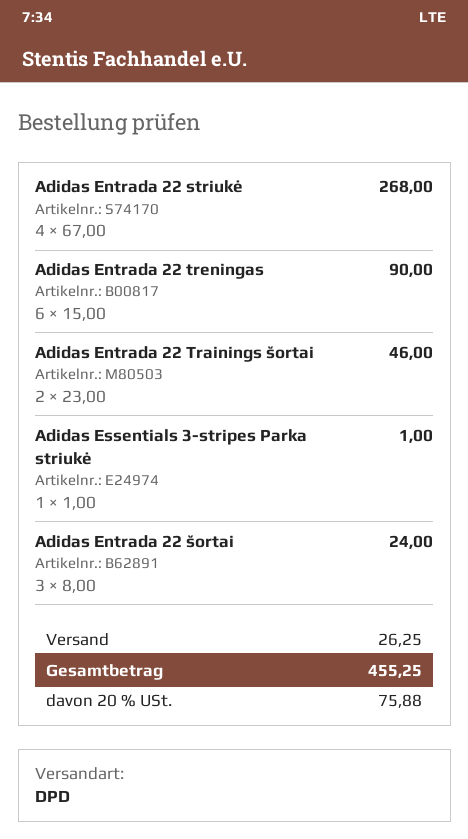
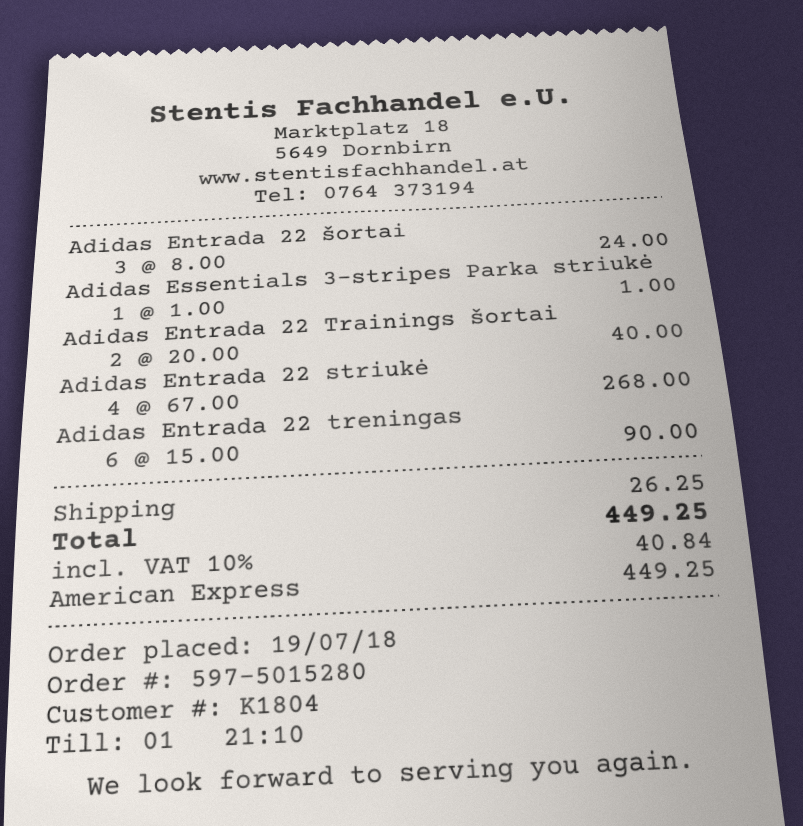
Adidas Entrada 22 Trainings šortai: 2 x 23.00 = 46.00 -> 2 x 20.00 = 40.00
tax: 20% = 75.88 -> 10% = 40.84
total: 455.25 -> 449.25

